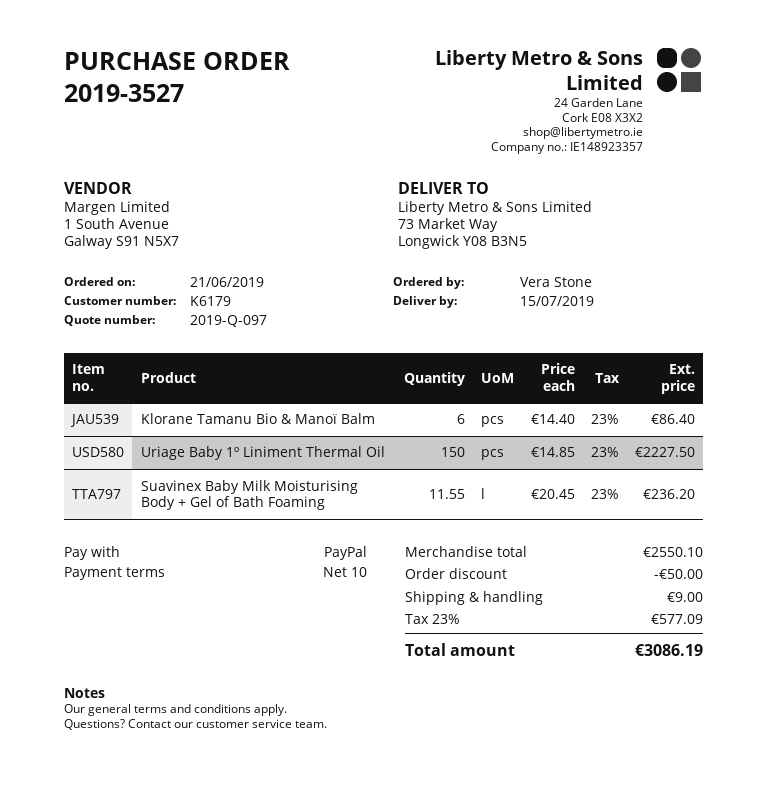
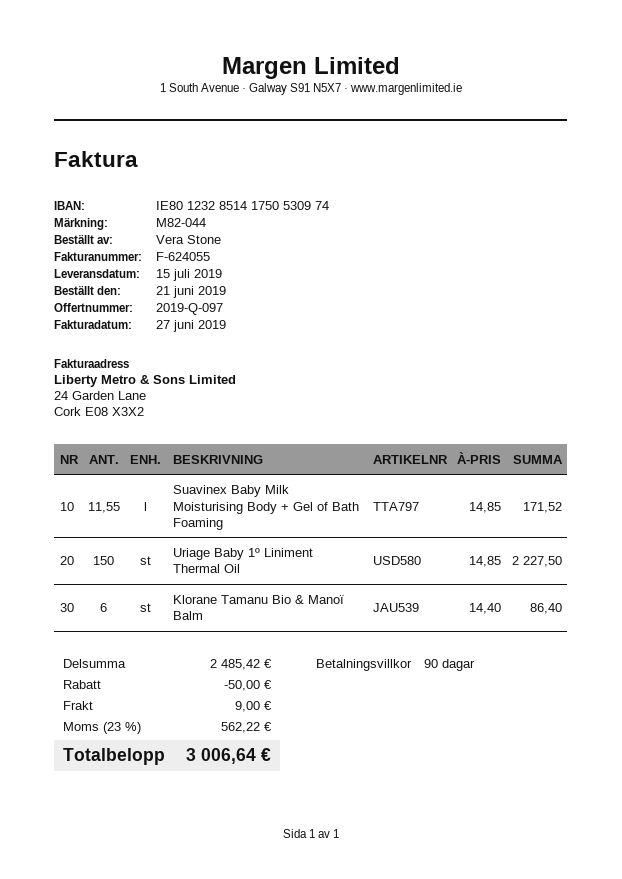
payment terms: 10 days -> 90 days
Suavinex Baby Milk Moisturising Body + Gel of Bath Foaming: 11.55 x 20.45 = 236.20 -> 11.55 x 14.85 = 171.52
subtotal: 2550.10 -> 2485.42
tax: 23% = 577.09 -> 23% = 562.22
total: 3086.19 -> 3006.64

